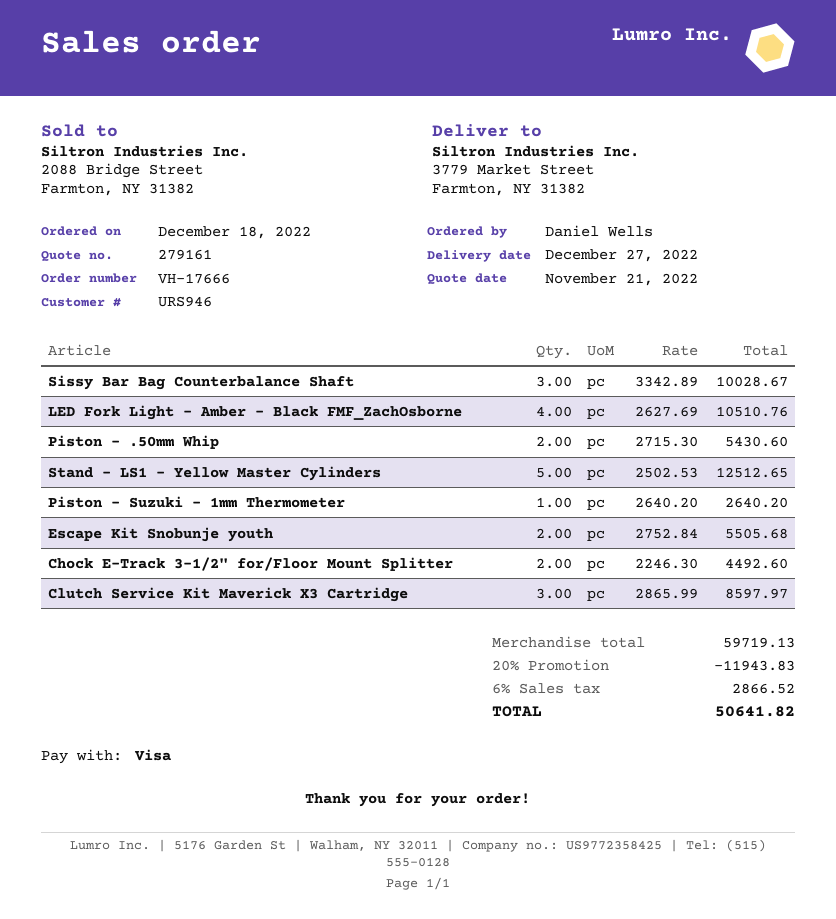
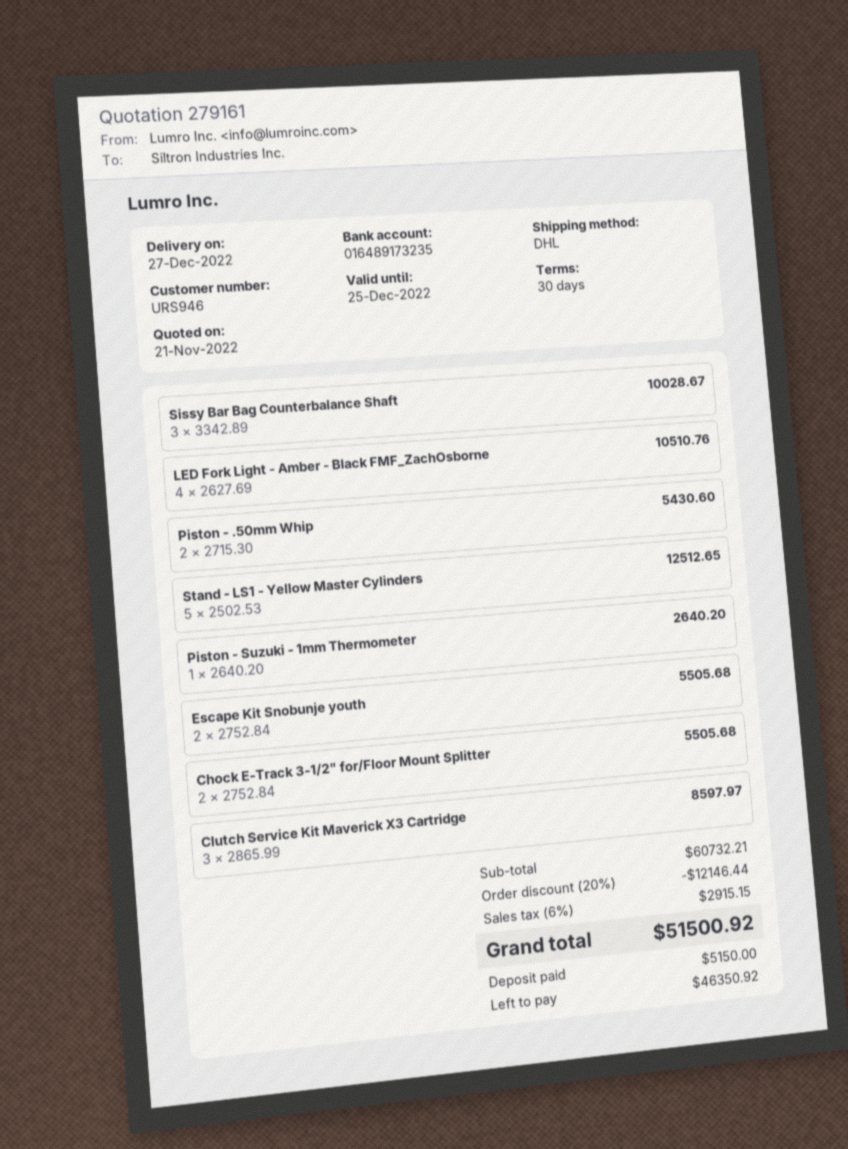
Chock E-Track 3-1/2" for/Floor Mount Splitter: 2 x 2246.30 = 4492.60 -> 2 x 2752.84 = 5505.68
subtotal: 59719.13 -> 60732.21
discount: 20% = 11943.83 -> 20% = 12146.44
tax: 6% = 2866.52 -> 6% = 2915.15
total: 50641.82 -> 51500.92

